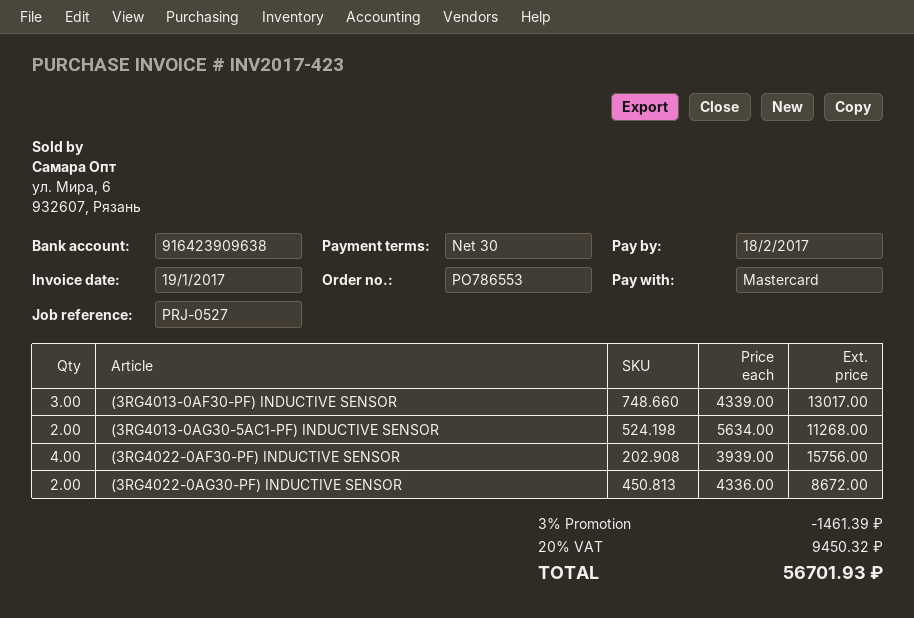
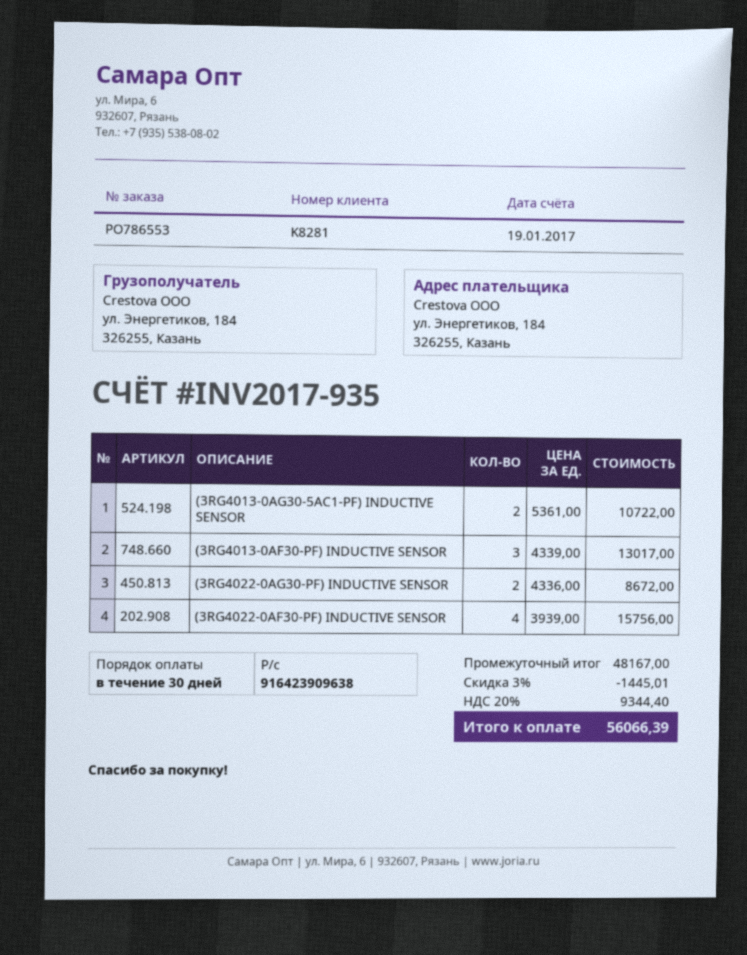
invoice number: INV2017-423 -> INV2017-935
(3RG4013-0AG30-5AC1-PF) INDUCTIVE SENSOR: 2 x 5634.00 = 11268.00 -> 2 x 5361.00 = 10722.00
discount: 3% = 1461.39 -> 3% = 1445.01
tax: 20% = 9450.32 -> 20% = 9344.40
total: 56701.93 -> 56066.39

